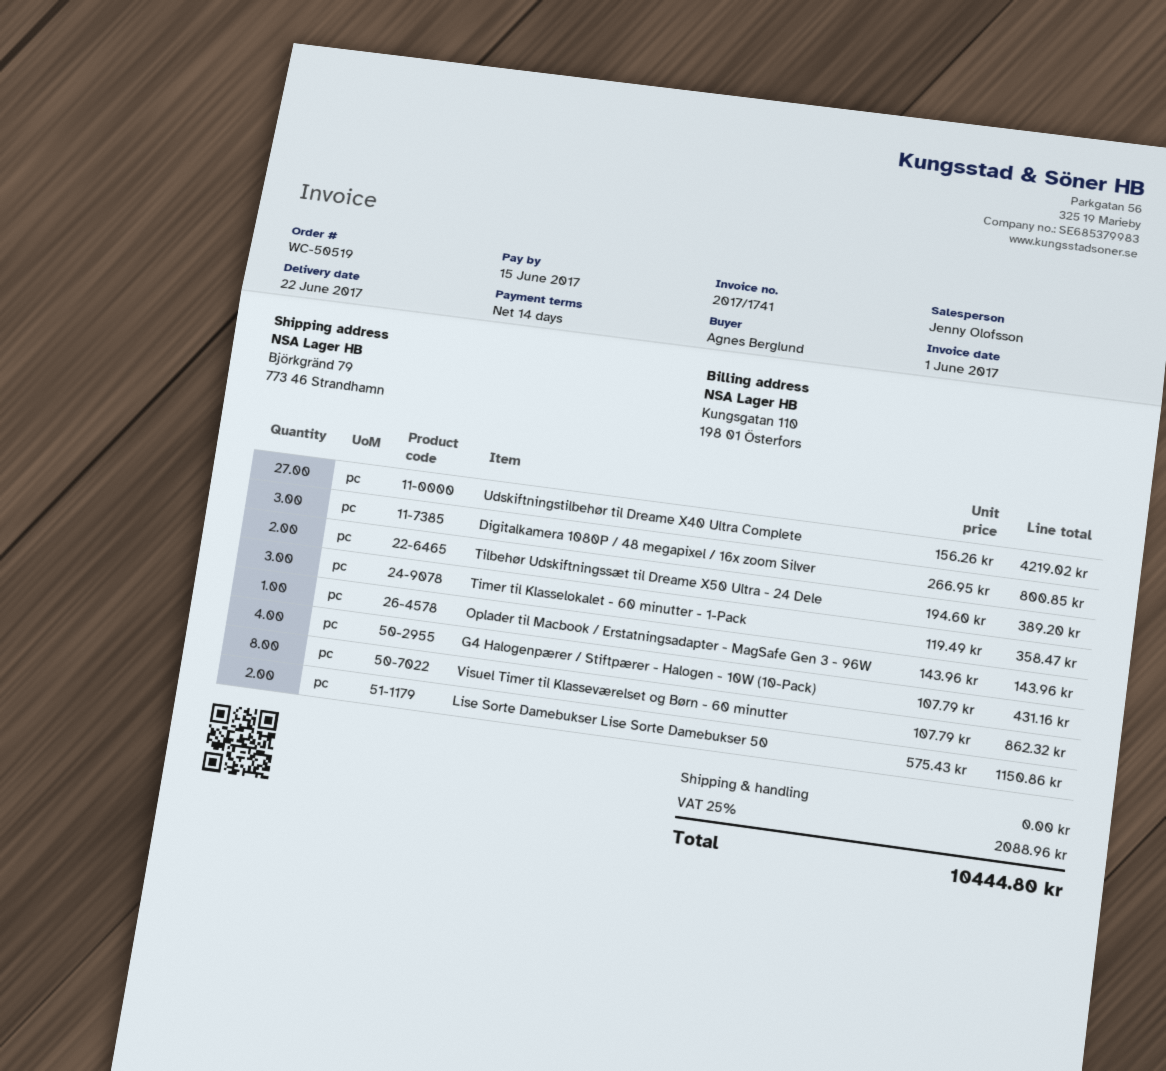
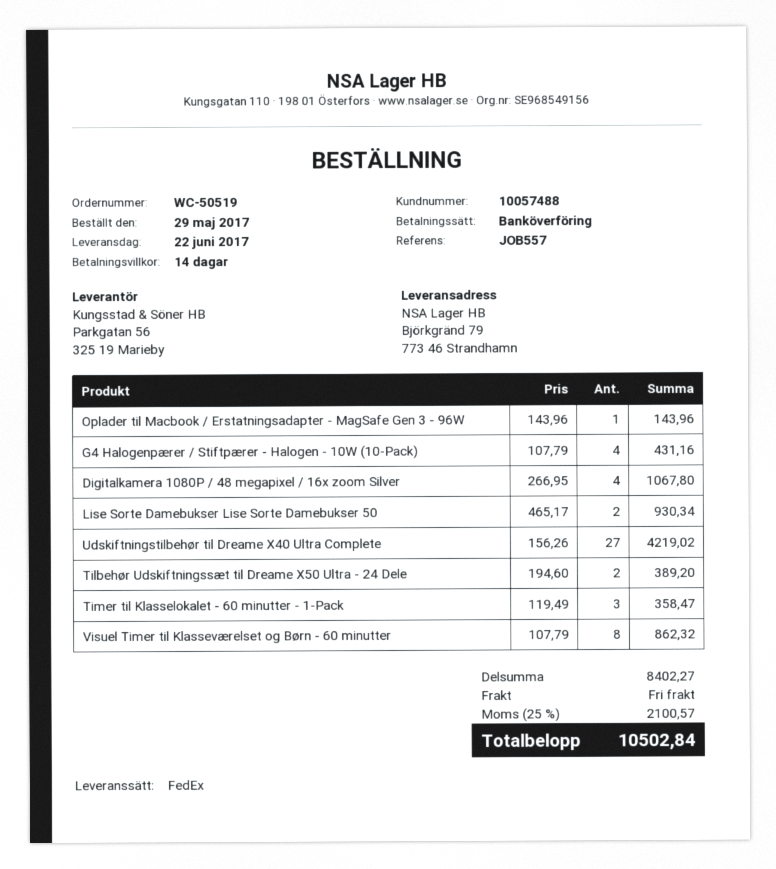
Digitalkamera 1080P / 48 megapixel / 16x zoom Silver: 3 x 266.95 = 800.85 -> 4 x 266.95 = 1067.80
Lise Sorte Damebukser Lise Sorte Damebukser 50: 2 x 575.43 = 1150.86 -> 2 x 465.17 = 930.34
tax: 25% = 2088.96 -> 25% = 2100.57
total: 10444.80 -> 10502.84

